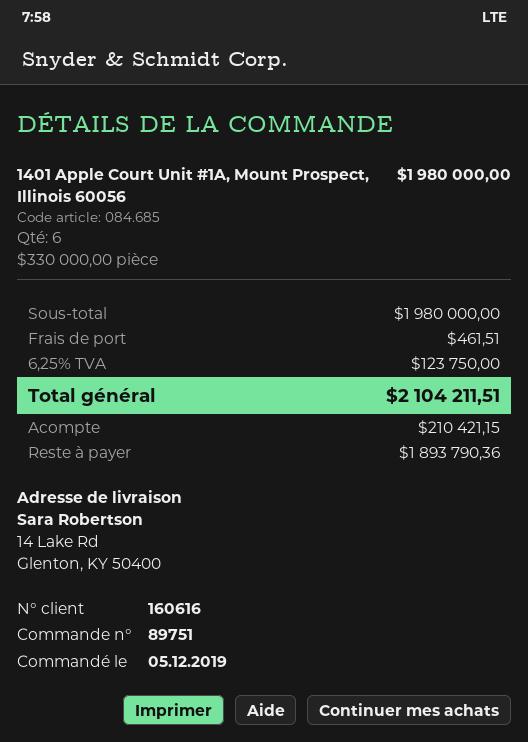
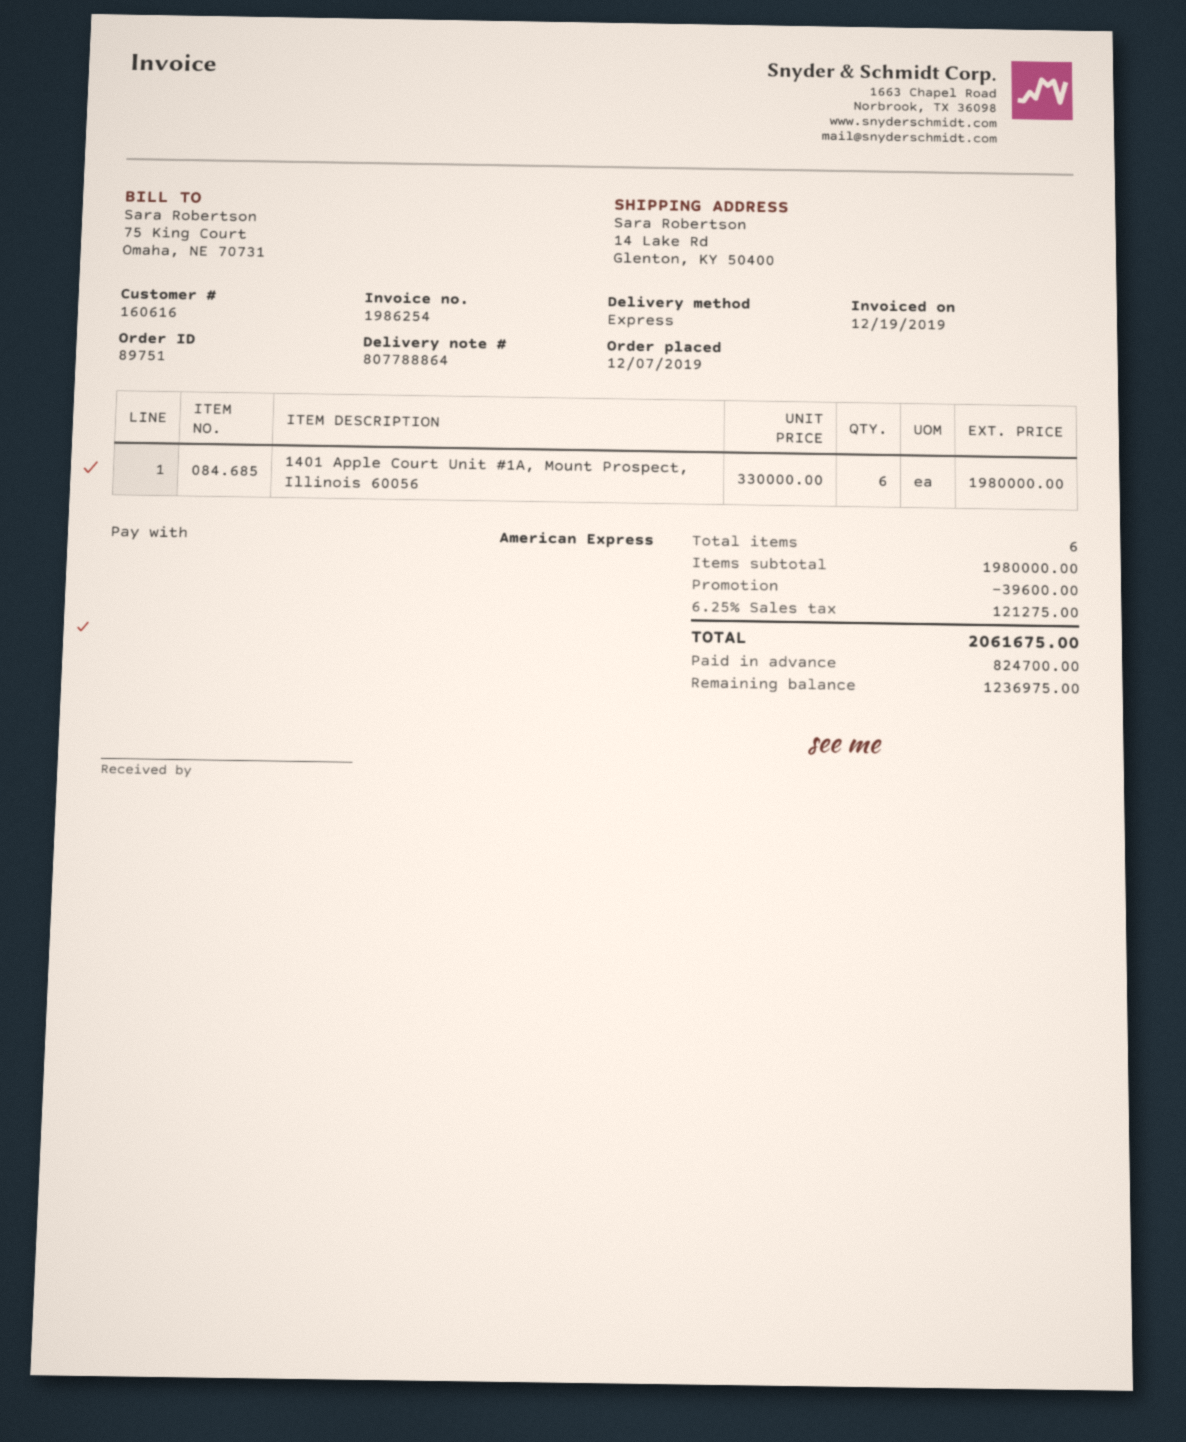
order date: 2019-12-05 -> 2019-12-07
discount: none -> 39600.00
shipping: 461.51 -> none
tax: 6.25% = 123750.00 -> 6.25% = 121275.00
total: 2104211.51 -> 2061675.00
deposit: 210421.15 -> 824700.00
balance: 1893790.36 -> 1236975.00

